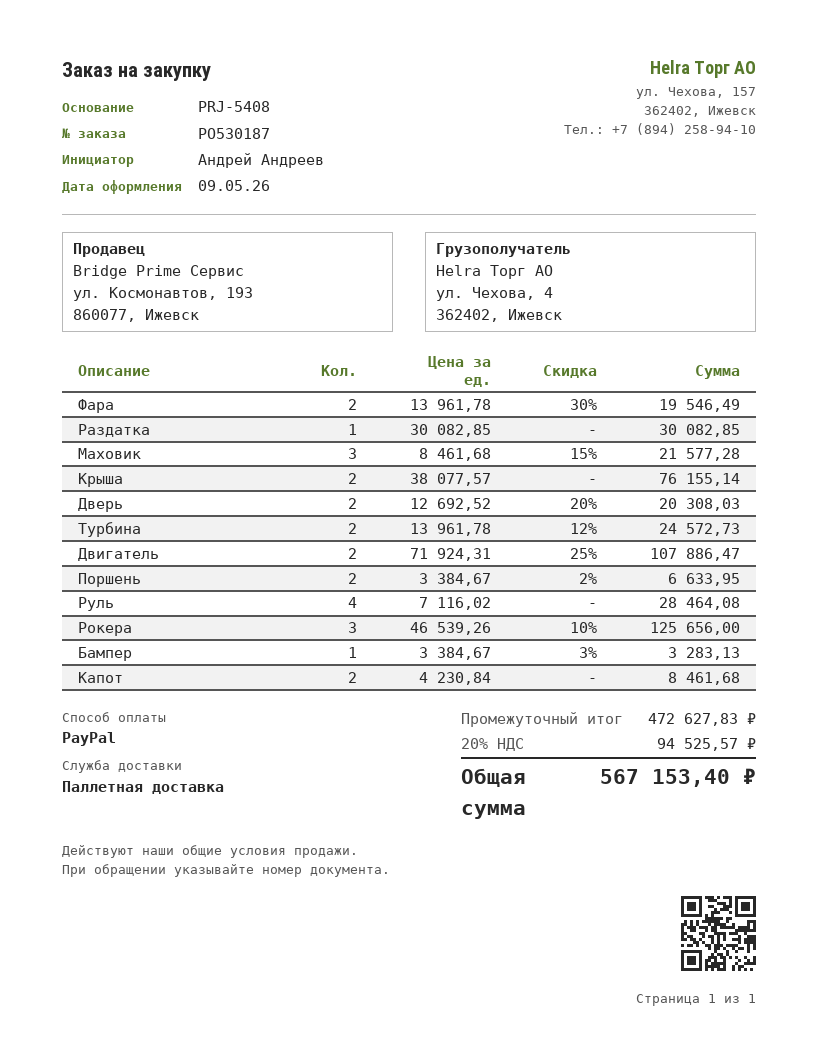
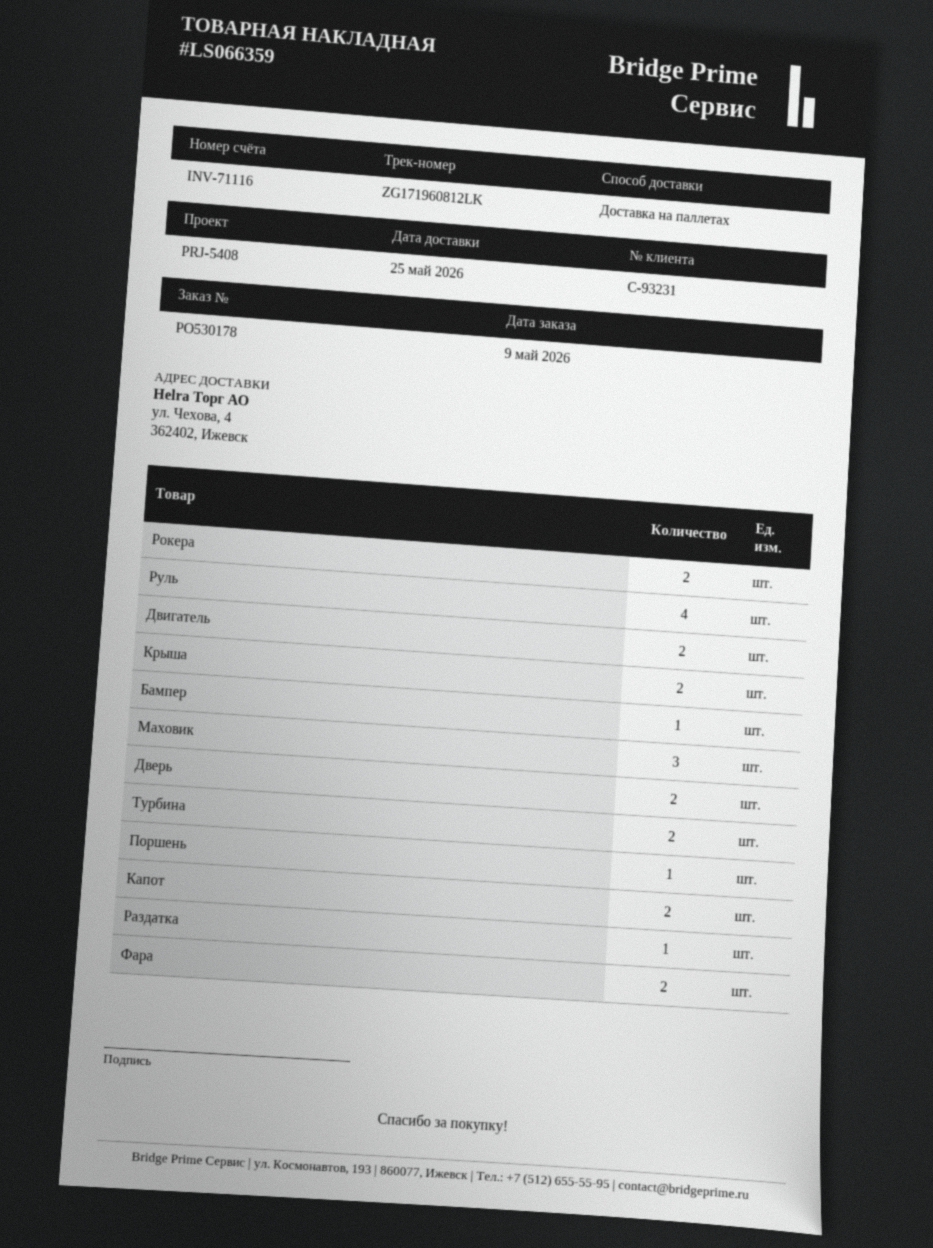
order number: PO530187 -> PO530178
Поршень: 2 -> 1
Рокера: 3 -> 2

